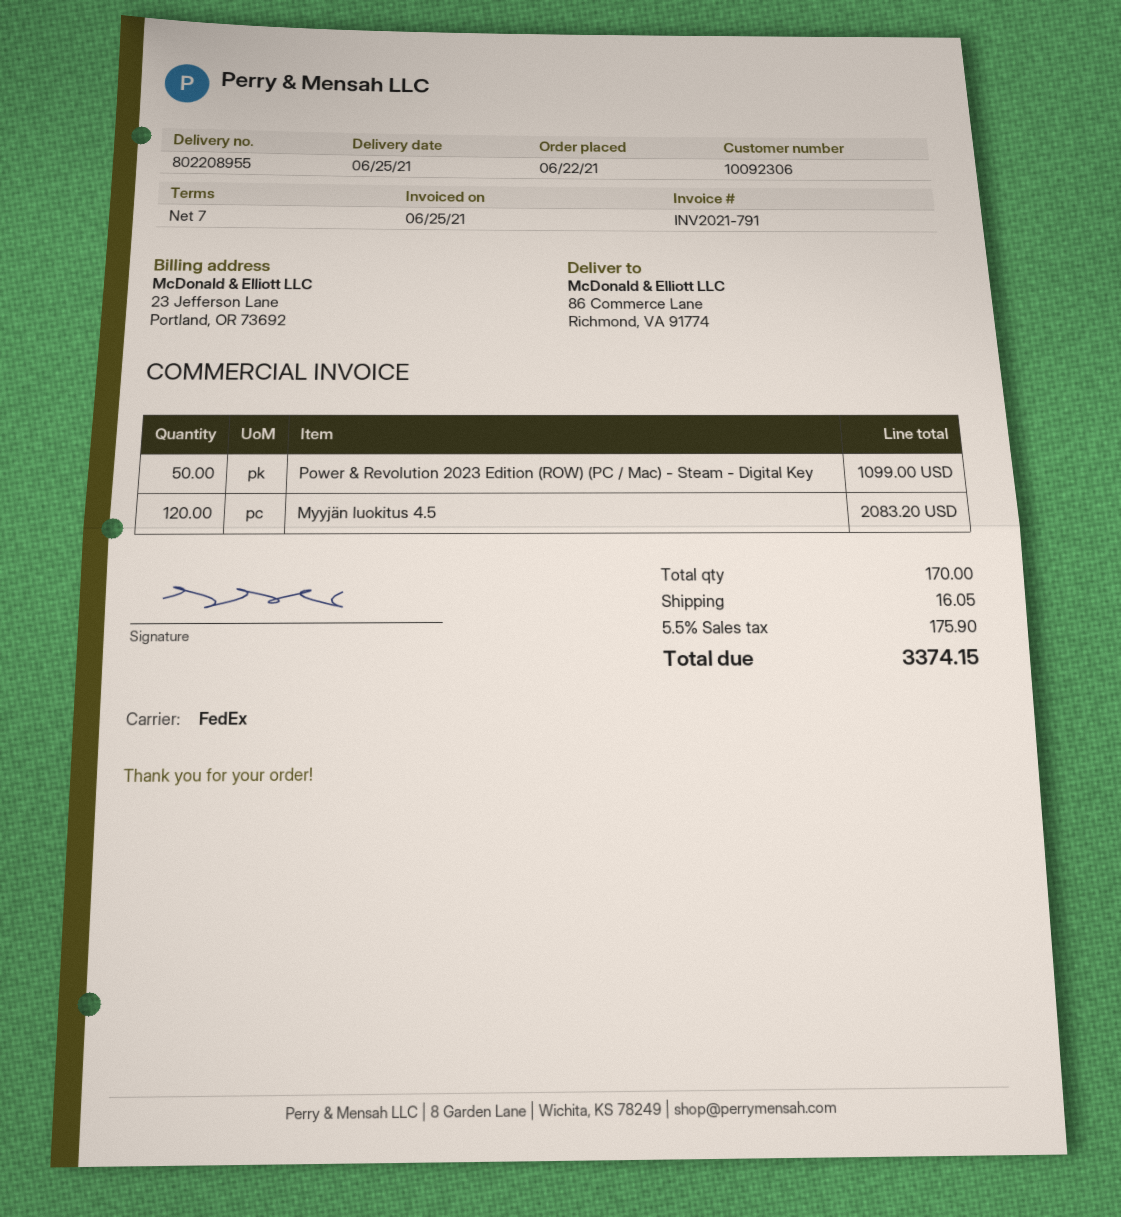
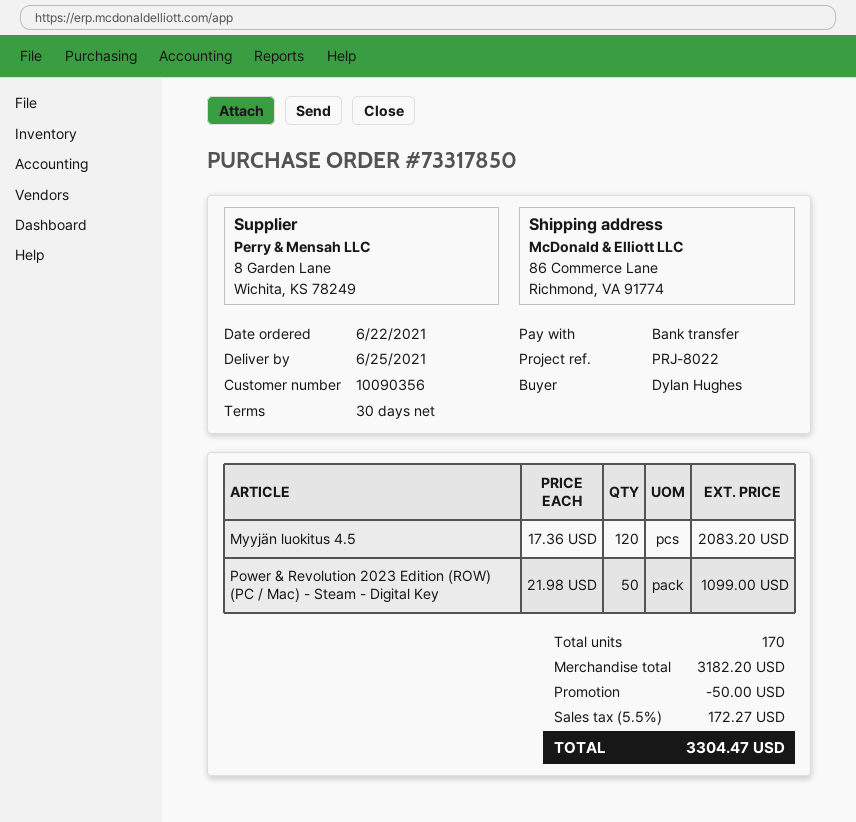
payment terms: 7 days -> 30 days
customer number: 10092306 -> 10090356
discount: none -> 50.00
shipping: 16.05 -> none
tax: 5.5% = 175.90 -> 5.5% = 172.27
total: 3374.15 -> 3304.47

